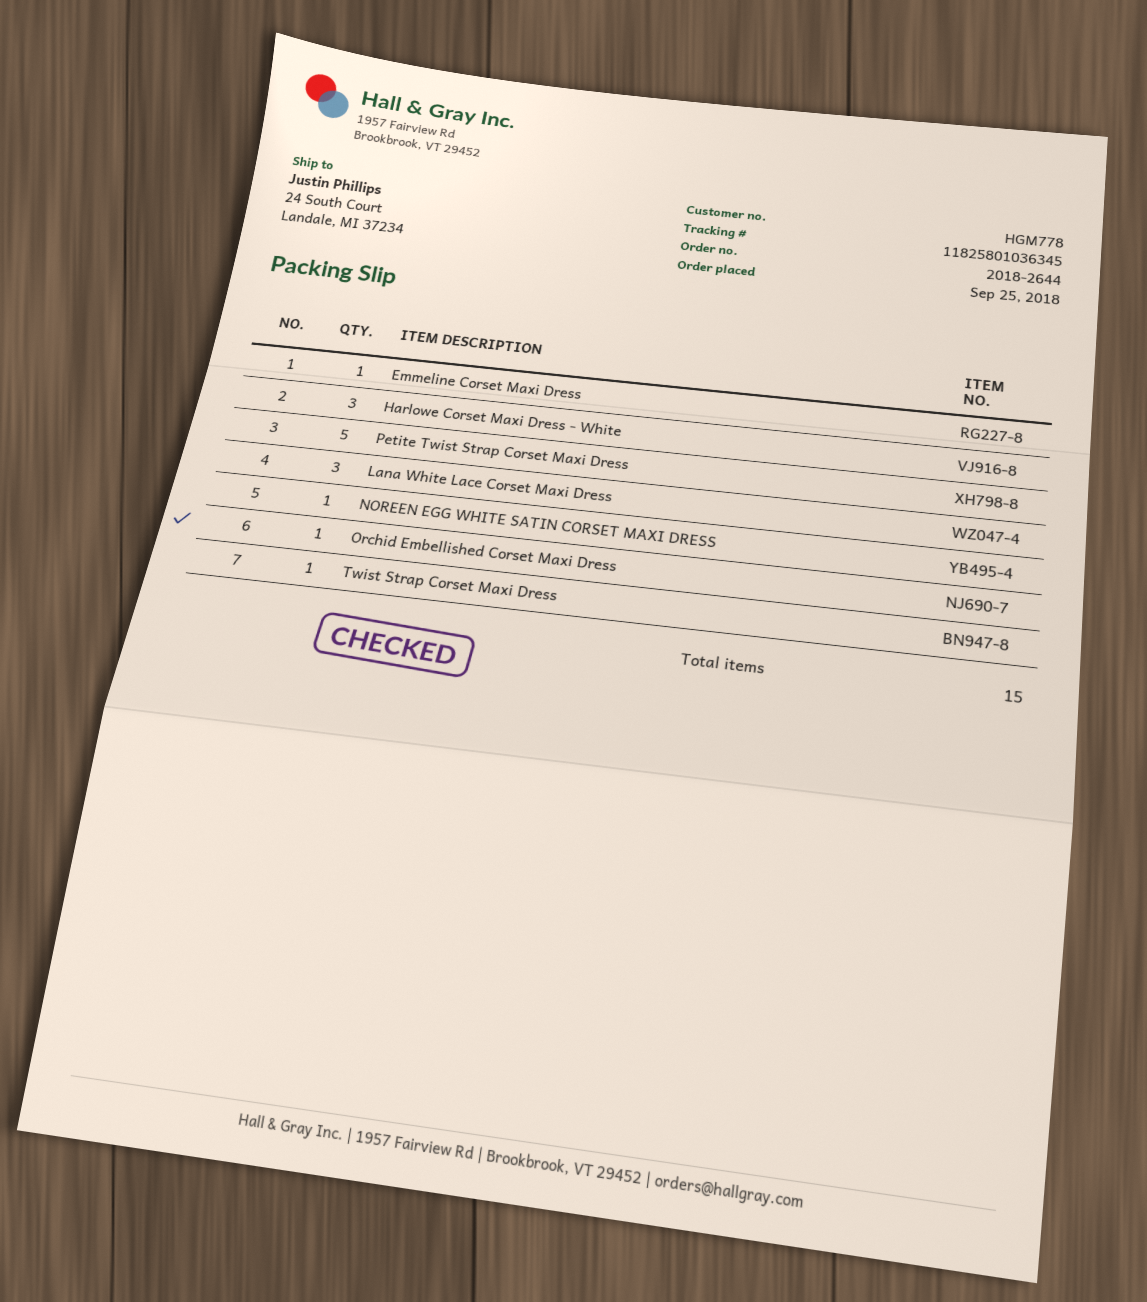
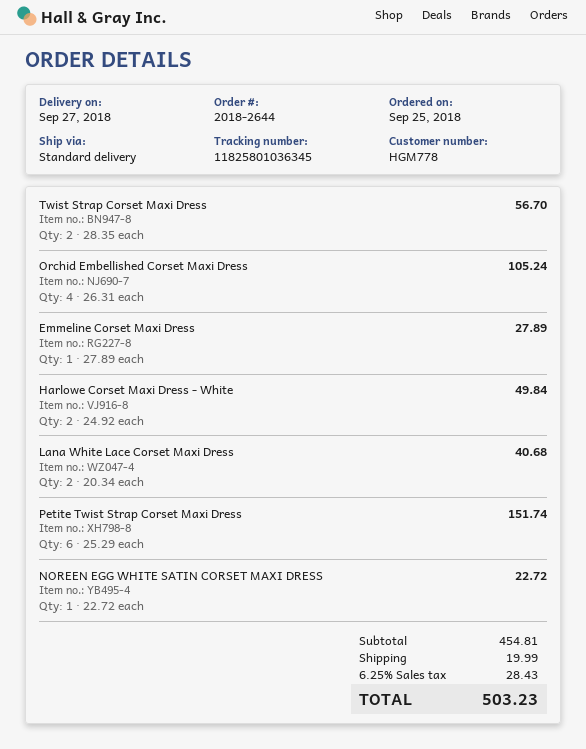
Harlowe Corset Maxi Dress - White: 3 -> 2
Petite Twist Strap Corset Maxi Dress: 5 -> 6
Lana White Lace Corset Maxi Dress: 3 -> 2
Orchid Embellished Corset Maxi Dress: 1 -> 4
Twist Strap Corset Maxi Dress: 1 -> 2

